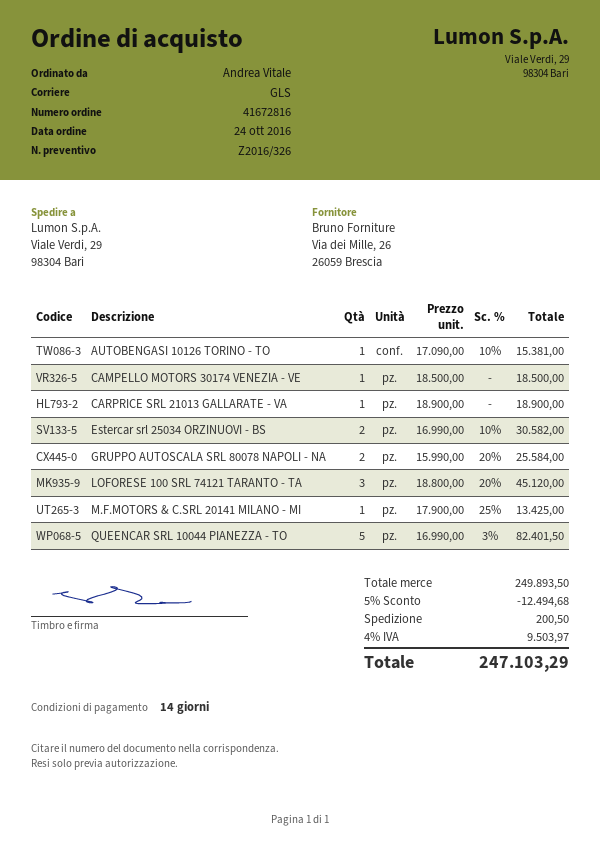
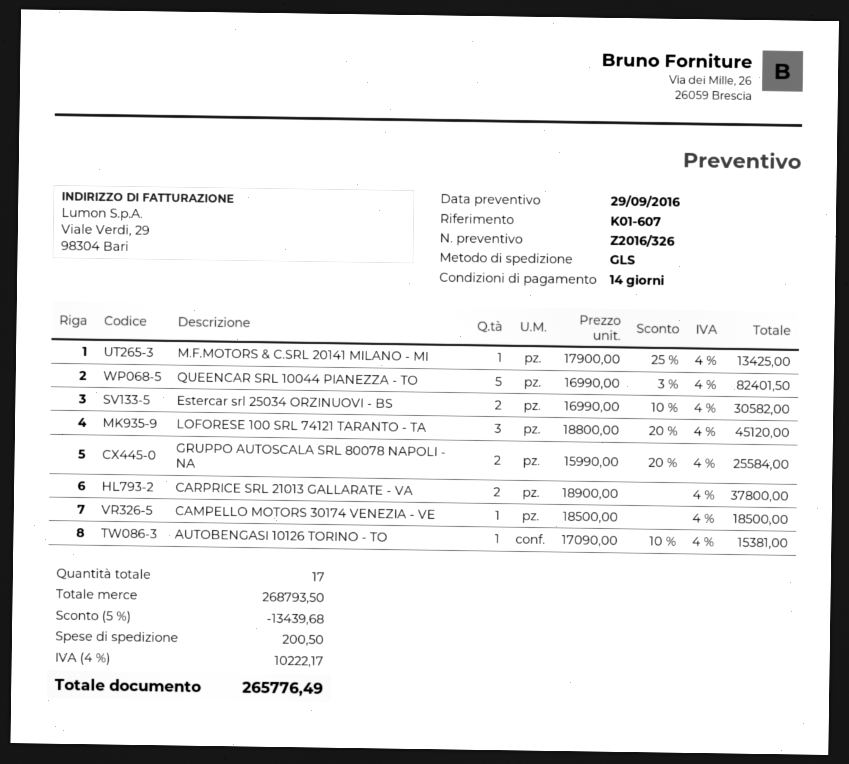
CARPRICE SRL 21013 GALLARATE - VA: 1 x 18900.00 = 18900.00 -> 2 x 18900.00 = 37800.00
subtotal: 249893.50 -> 268793.50
discount: 5% = 12494.68 -> 5% = 13439.68
tax: 4% = 9503.97 -> 4% = 10222.17
total: 247103.29 -> 265776.49

